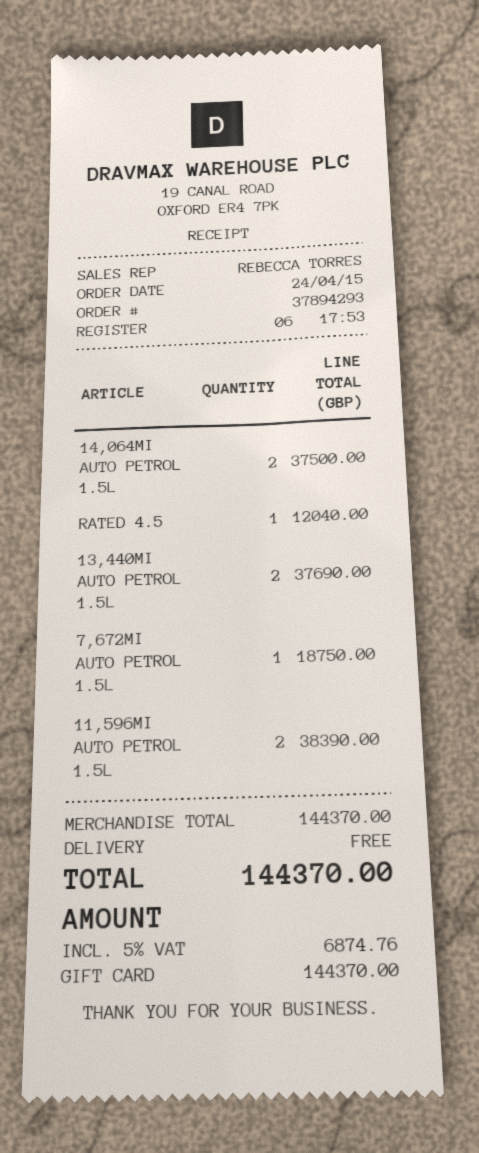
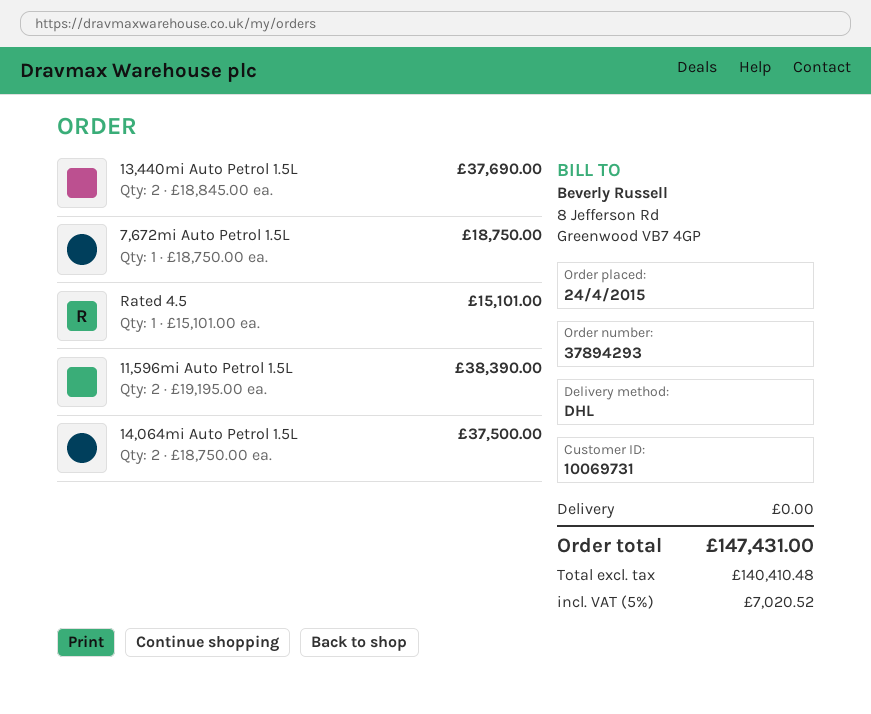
RATED 4.5: 1 for 12040.00 -> 1 for 15101.00
tax: 5% = 6874.76 -> 5% = 7020.52
total: 144370.00 -> 147431.00

